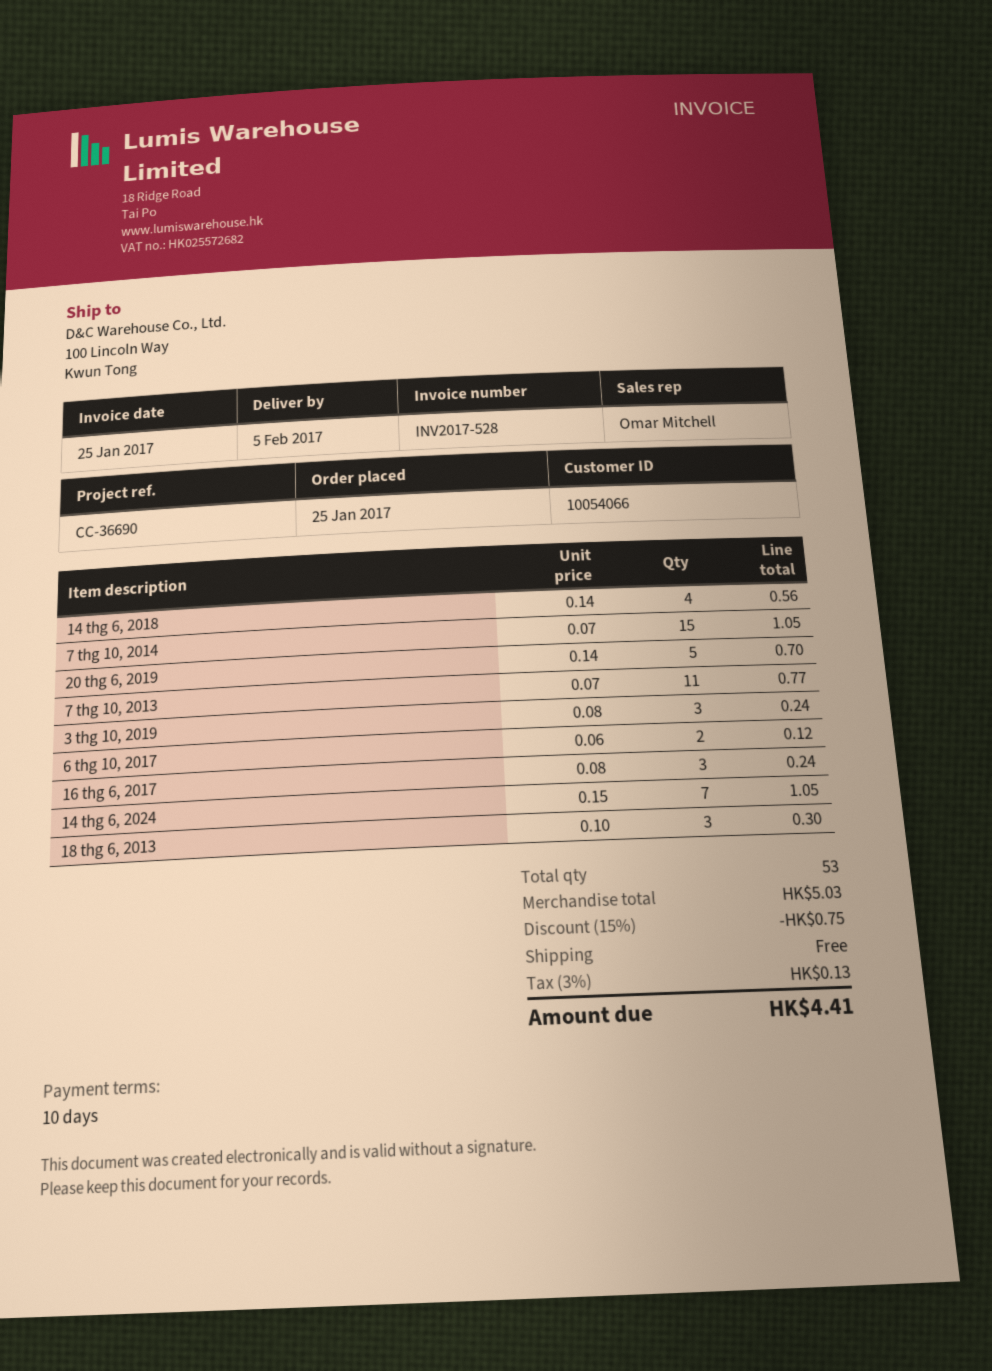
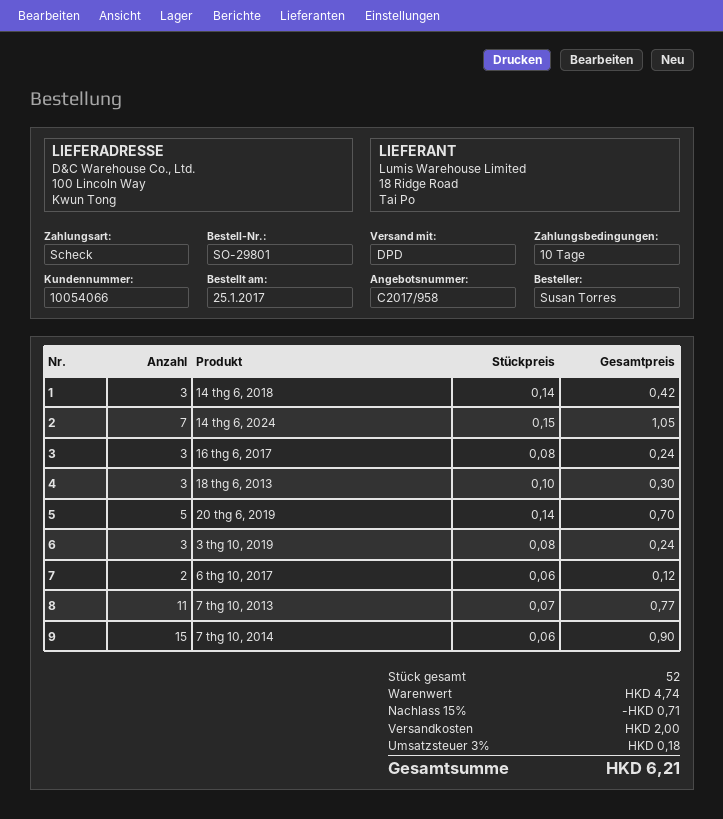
14 thg 6, 2018: 4 x 0.14 = 0.56 -> 3 x 0.14 = 0.42
7 thg 10, 2014: 15 x 0.07 = 1.05 -> 15 x 0.06 = 0.90
total quantity: 53 -> 52
subtotal: 5.03 -> 4.74
discount: 15% = 0.75 -> 15% = 0.71
shipping: 0.00 -> 2.00
tax: 3% = 0.13 -> 3% = 0.18
total: 4.41 -> 6.21

